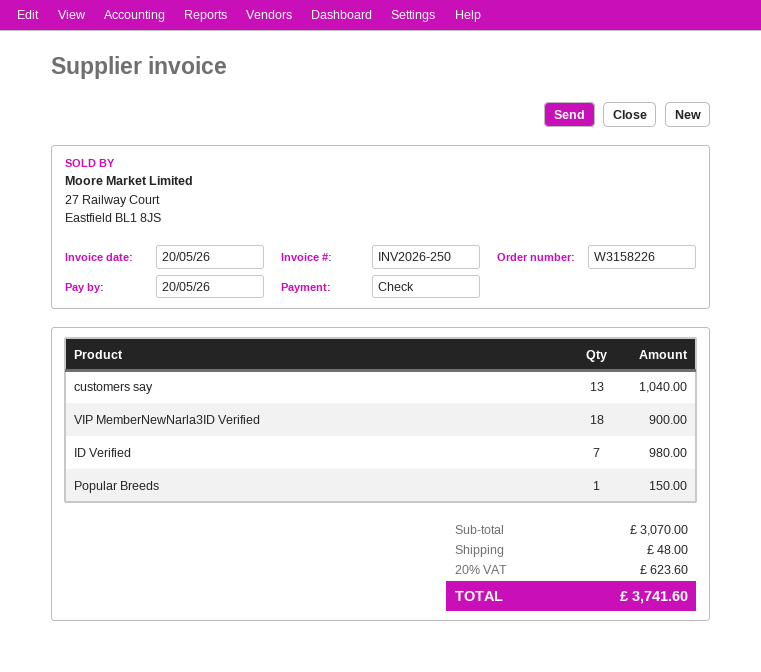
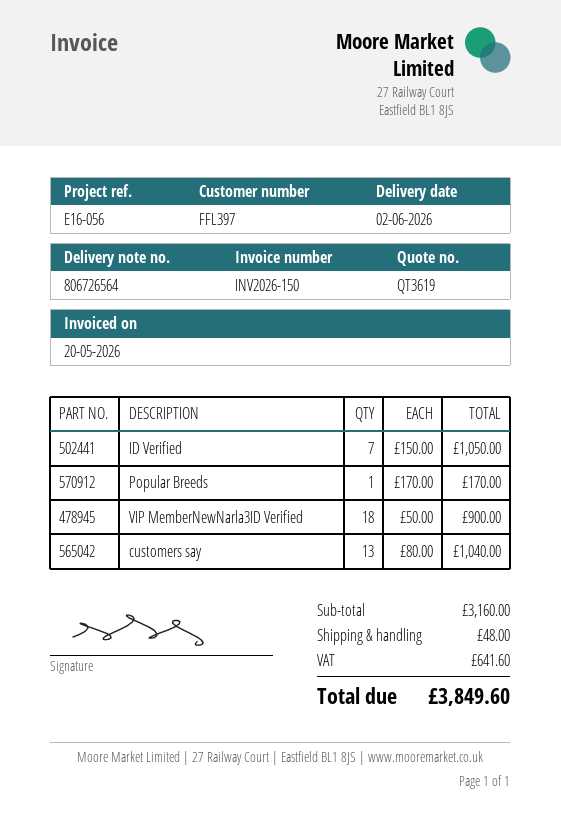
invoice number: INV2026-250 -> INV2026-150
ID Verified: 7 for 980.00 -> 7 for 1050.00
Popular Breeds: 1 for 150.00 -> 1 for 170.00
subtotal: 3070.00 -> 3160.00
tax: 623.60 -> 641.60
total: 3741.60 -> 3849.60

